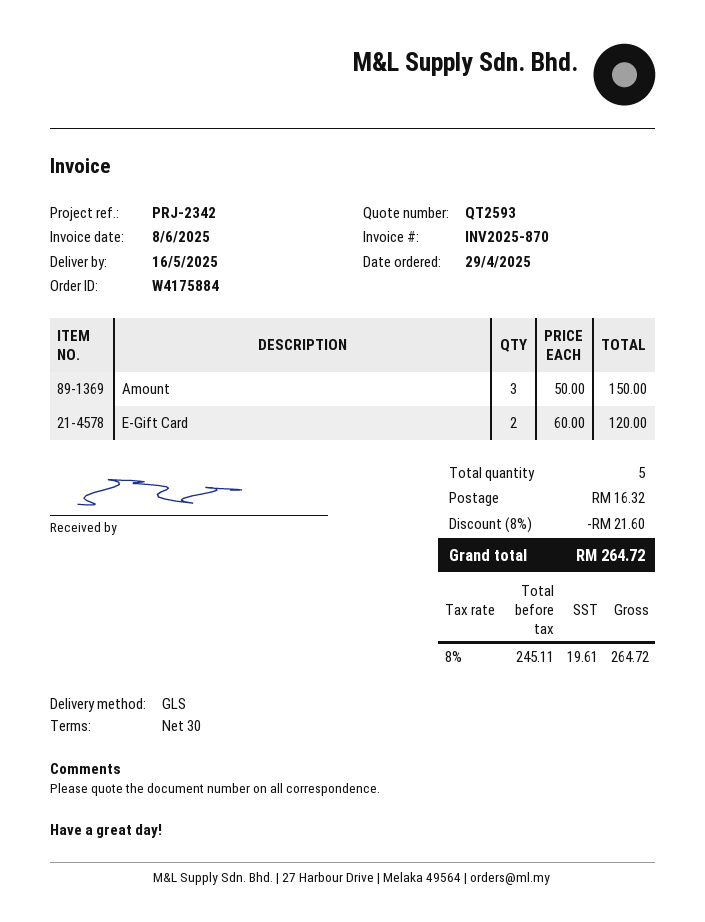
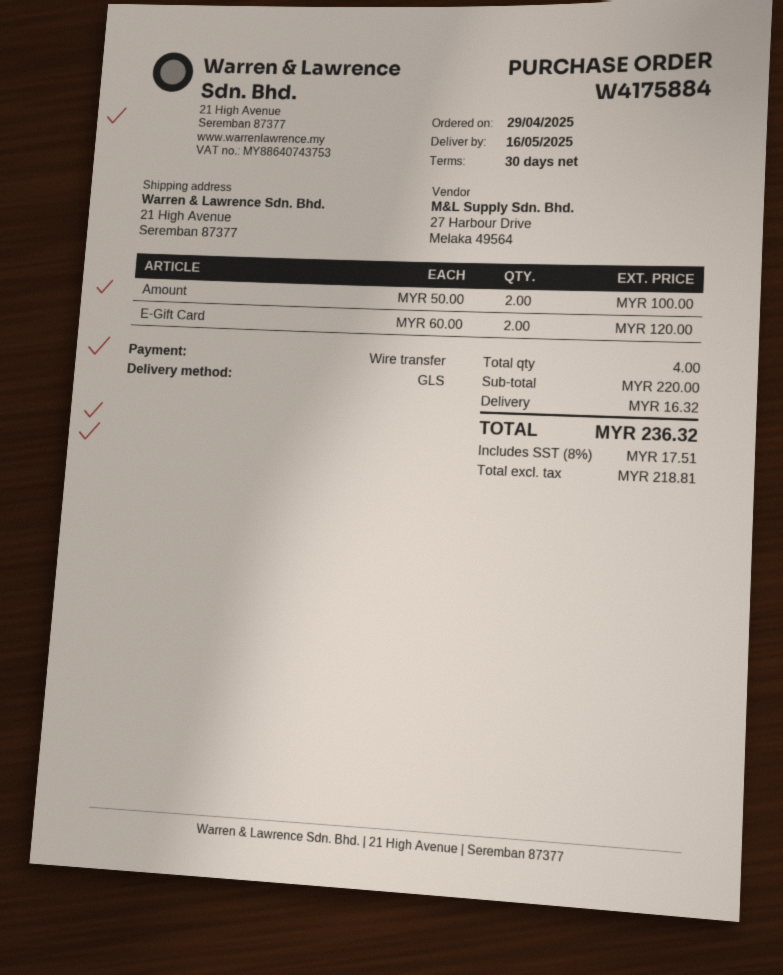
Amount: 3 x 50.00 = 150.00 -> 2 x 50.00 = 100.00
total quantity: 5 -> 4
discount: 8% = 21.60 -> none
net: 245.11 -> 218.81
tax: 8% = 19.61 -> 8% = 17.51
total: 264.72 -> 236.32

